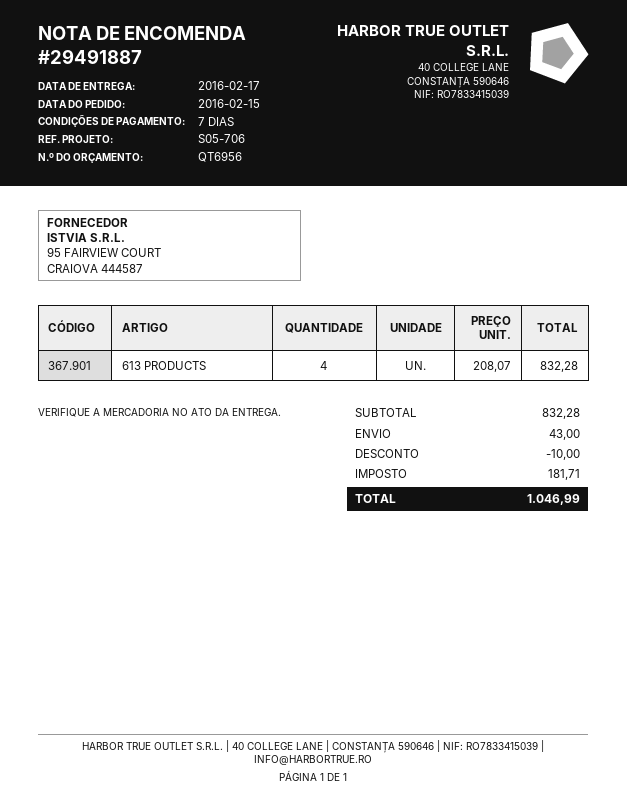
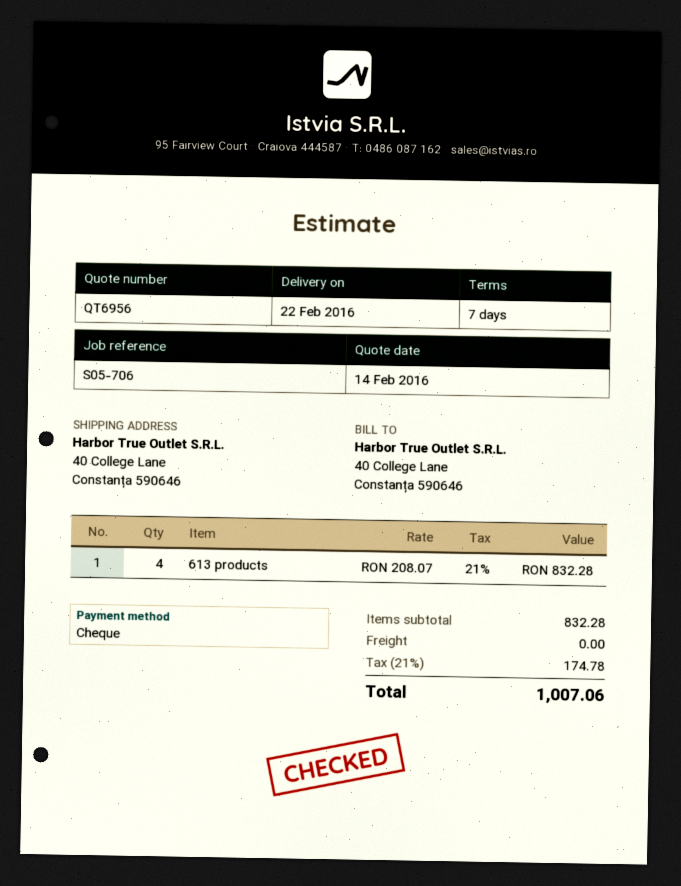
delivery date: 2016-02-17 -> 2016-02-22
discount: 10.00 -> none
shipping: 43.00 -> 0.00
tax: 181.71 -> 174.78
total: 1046.99 -> 1007.06

